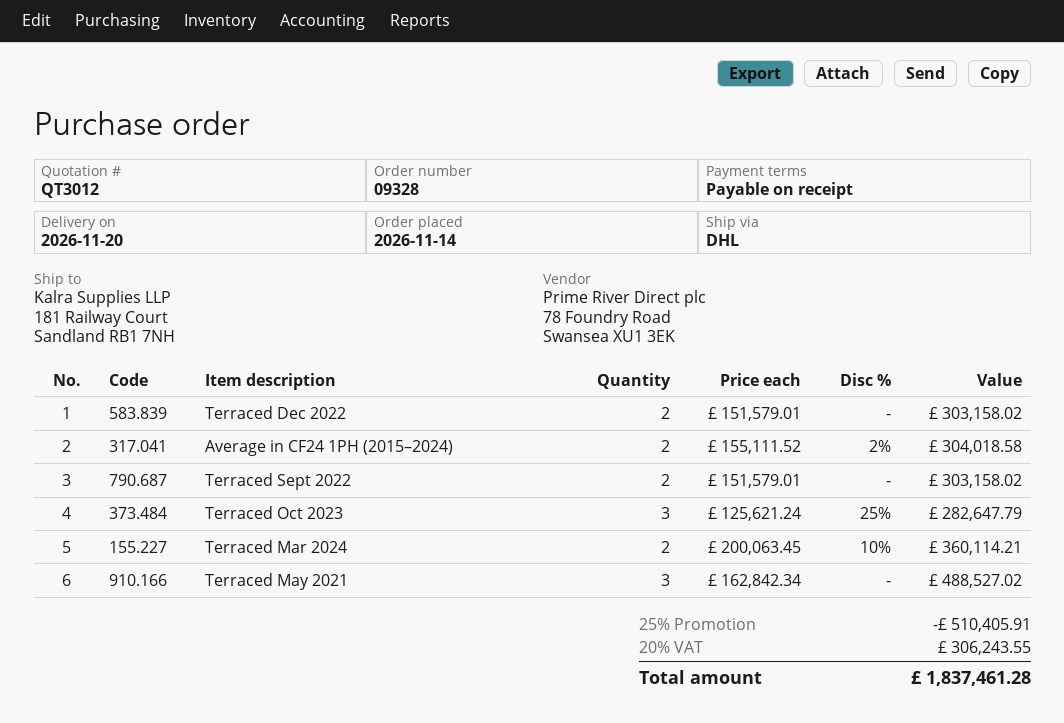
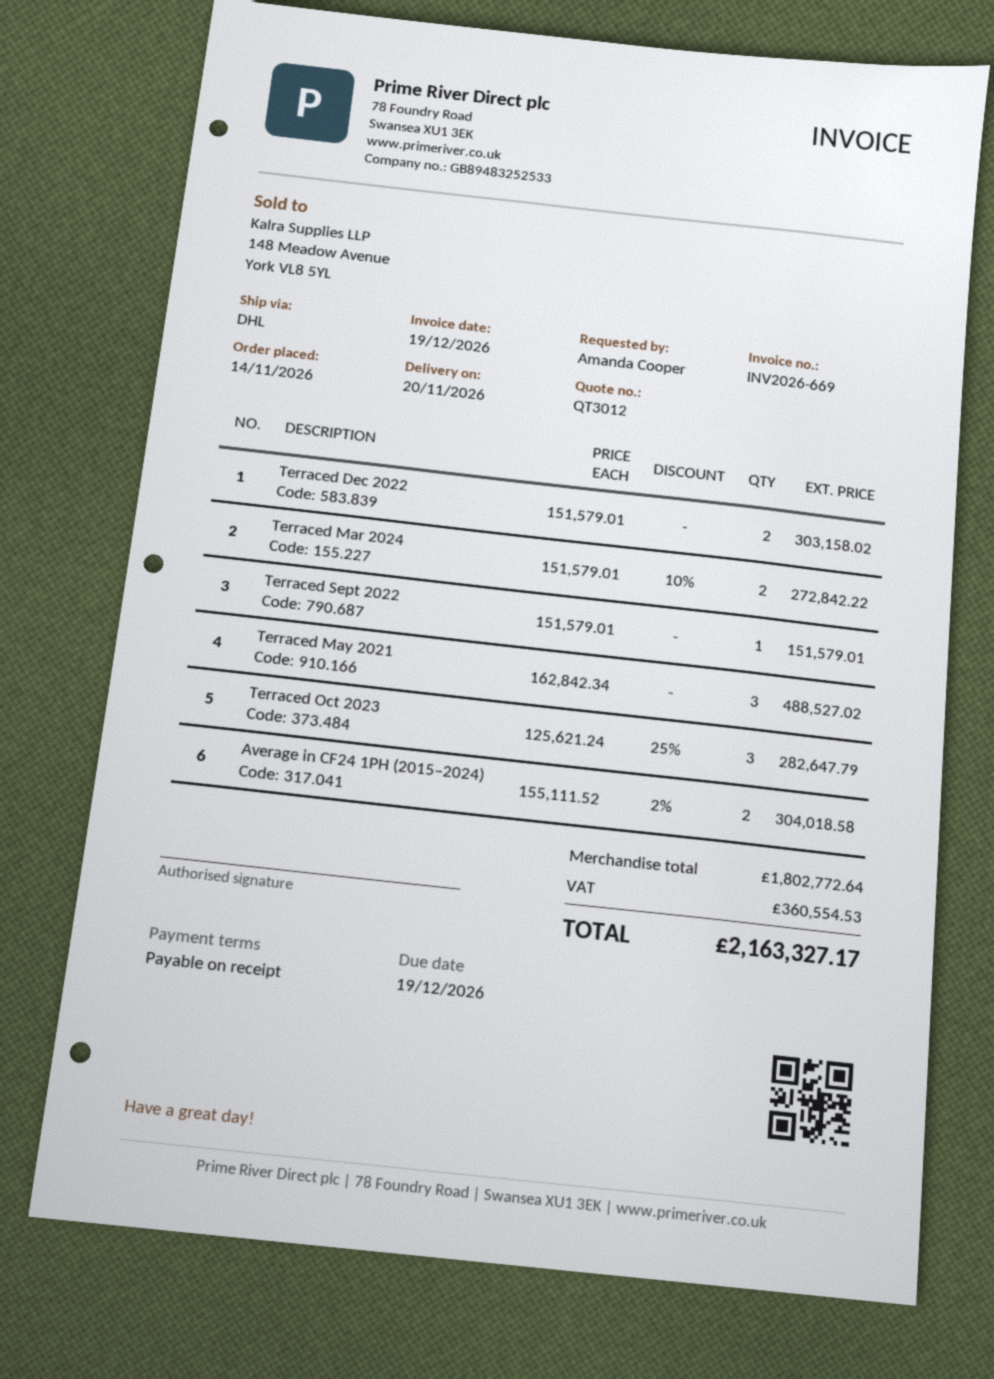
Terraced Sept 2022: 2 x 151579.01 = 303158.02 -> 1 x 151579.01 = 151579.01
Terraced Mar 2024: 2 x 200063.45 - 10% = 360114.21 -> 2 x 151579.01 - 10% = 272842.22
discount: 25% = 510405.91 -> none
tax: 306243.55 -> 360554.53
total: 1837461.28 -> 2163327.17

